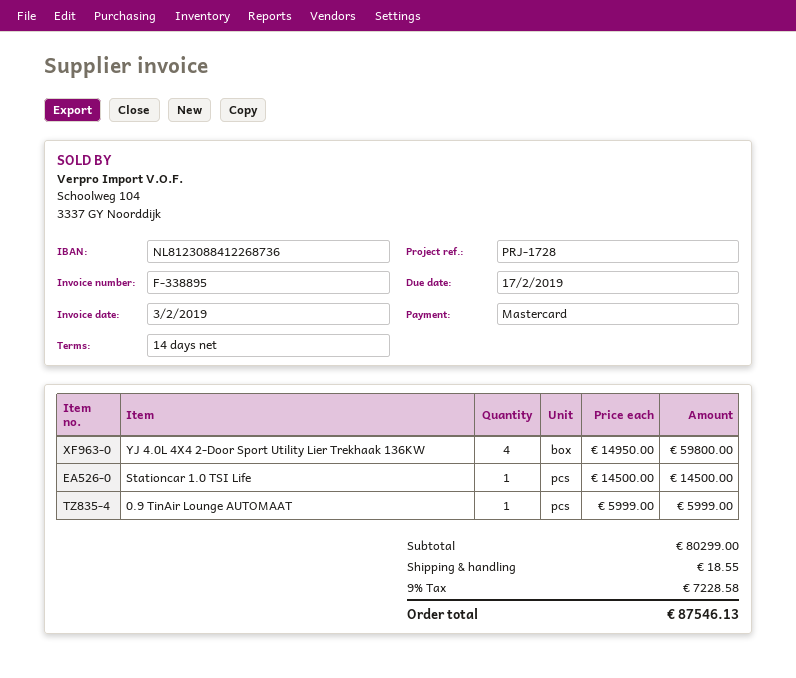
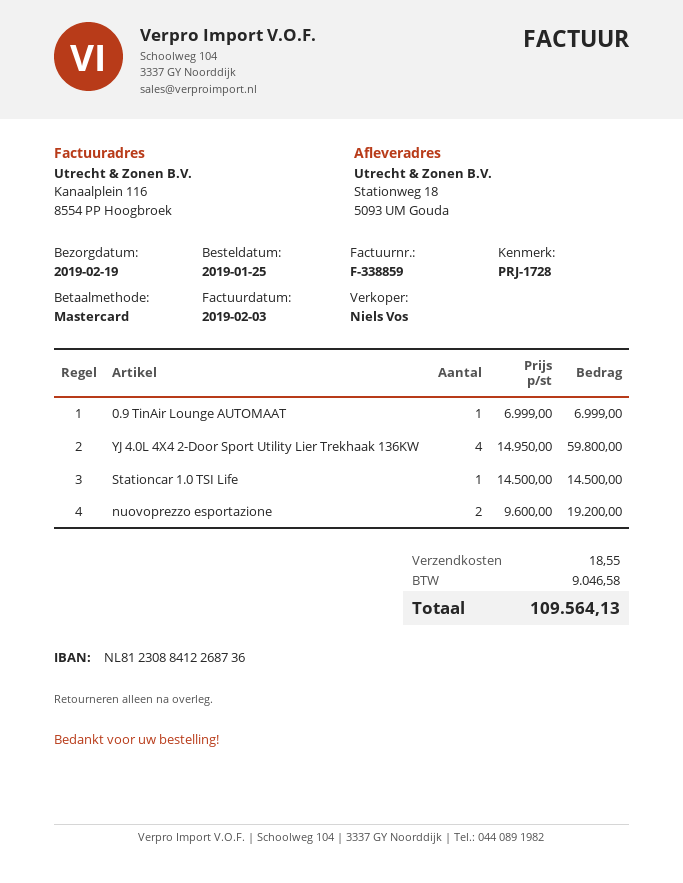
invoice number: F-338895 -> F-338859
0.9 TinAir Lounge AUTOMAAT: 1 x 5999.00 = 5999.00 -> 1 x 6999.00 = 6999.00
nuovoprezzo esportazione: none -> 2 x 9600.00 = 19200.00
tax: 7228.58 -> 9046.58
total: 87546.13 -> 109564.13

